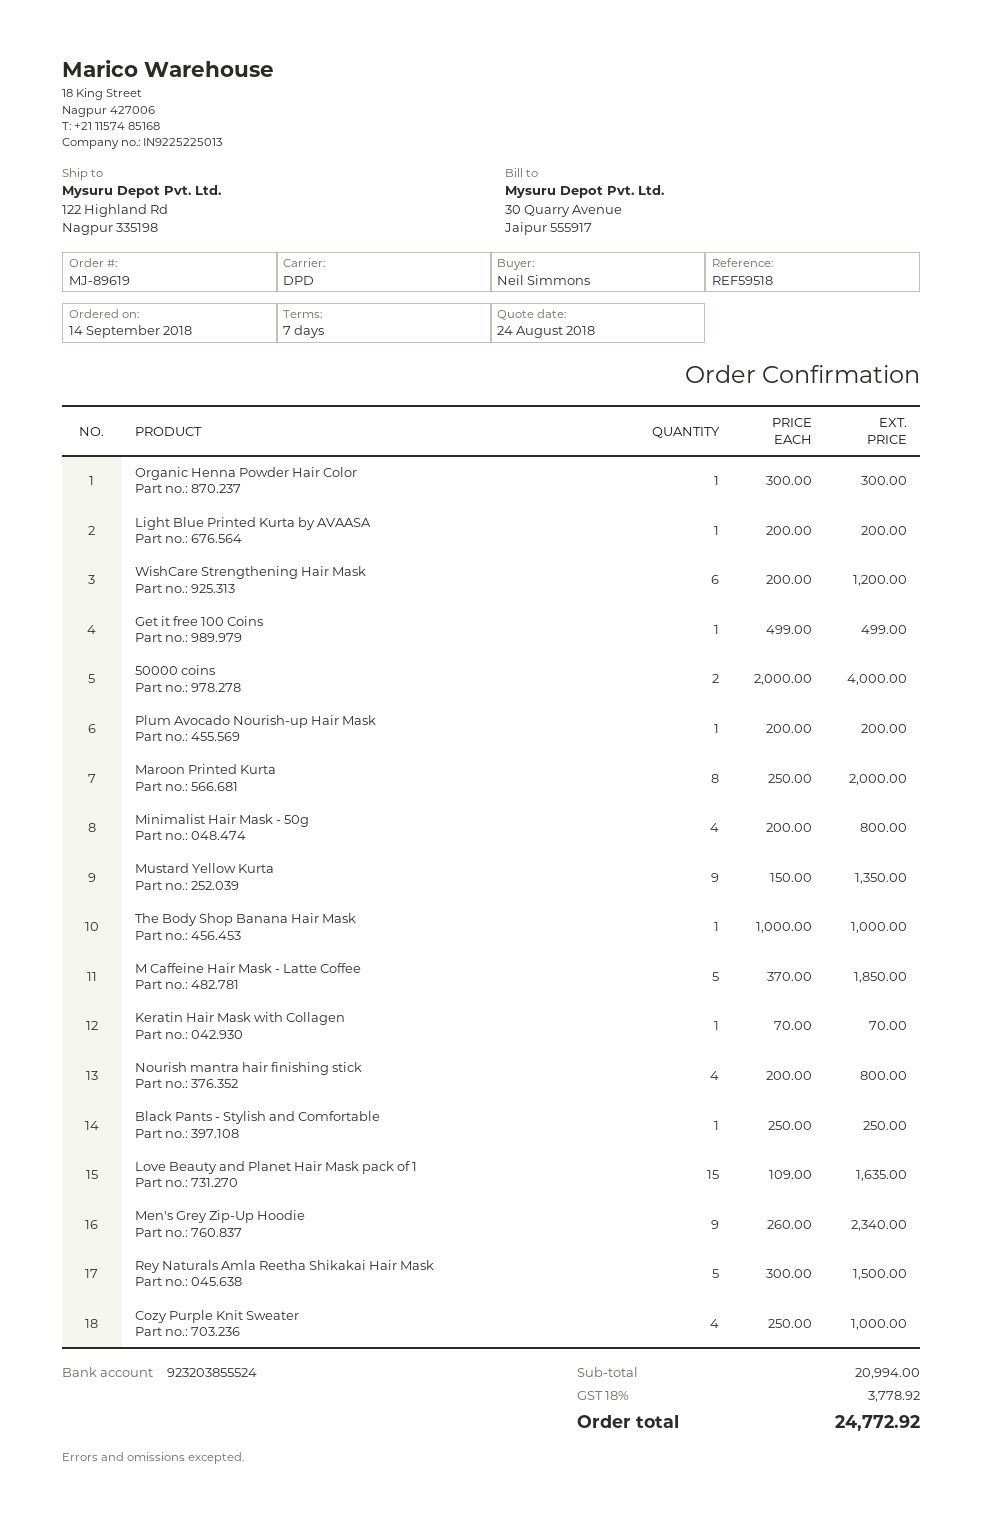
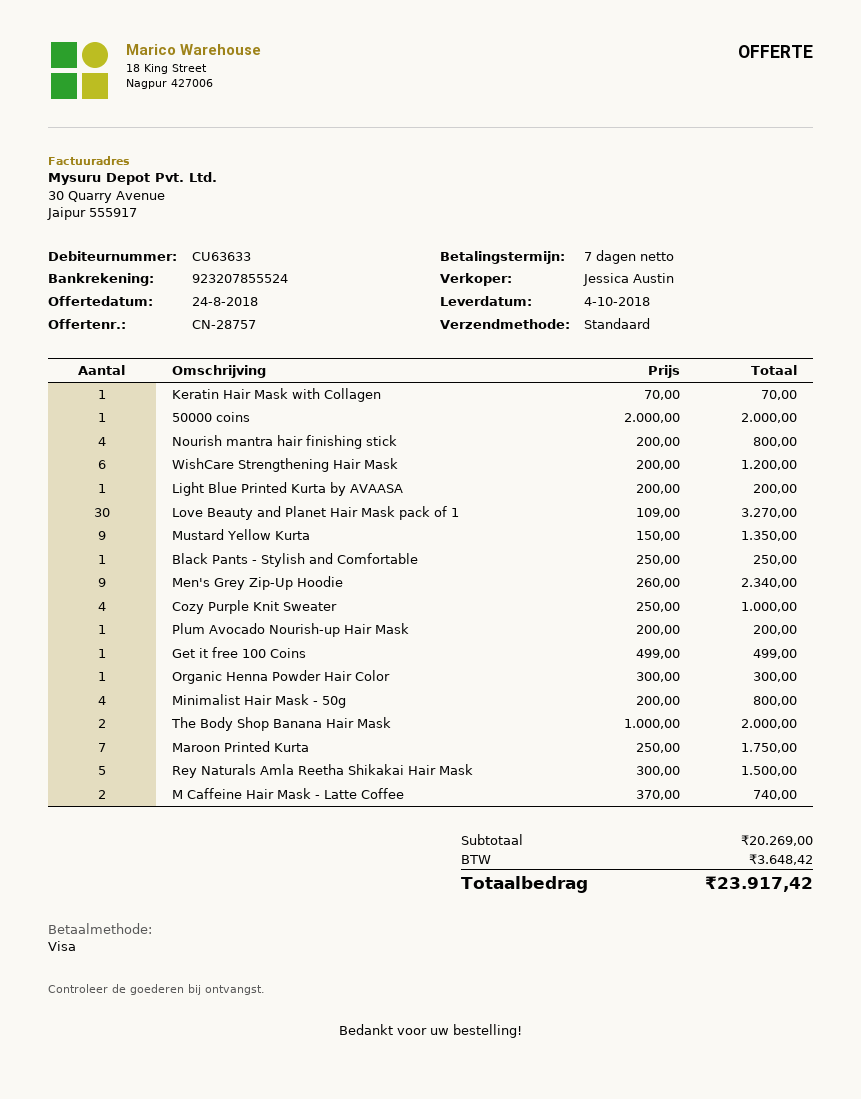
bank account: 923203855524 -> 923207855524
shipping method: DPD -> standard
50000 coins: 2 x 2000.00 = 4000.00 -> 1 x 2000.00 = 2000.00
Maroon Printed Kurta: 8 x 250.00 = 2000.00 -> 7 x 250.00 = 1750.00
The Body Shop Banana Hair Mask: 1 x 1000.00 = 1000.00 -> 2 x 1000.00 = 2000.00
M Caffeine Hair Mask - Latte Coffee: 5 x 370.00 = 1850.00 -> 2 x 370.00 = 740.00
Love Beauty and Planet Hair Mask pack of 1: 15 x 109.00 = 1635.00 -> 30 x 109.00 = 3270.00
subtotal: 20994.00 -> 20269.00
tax: 3778.92 -> 3648.42
total: 24772.92 -> 23917.42

